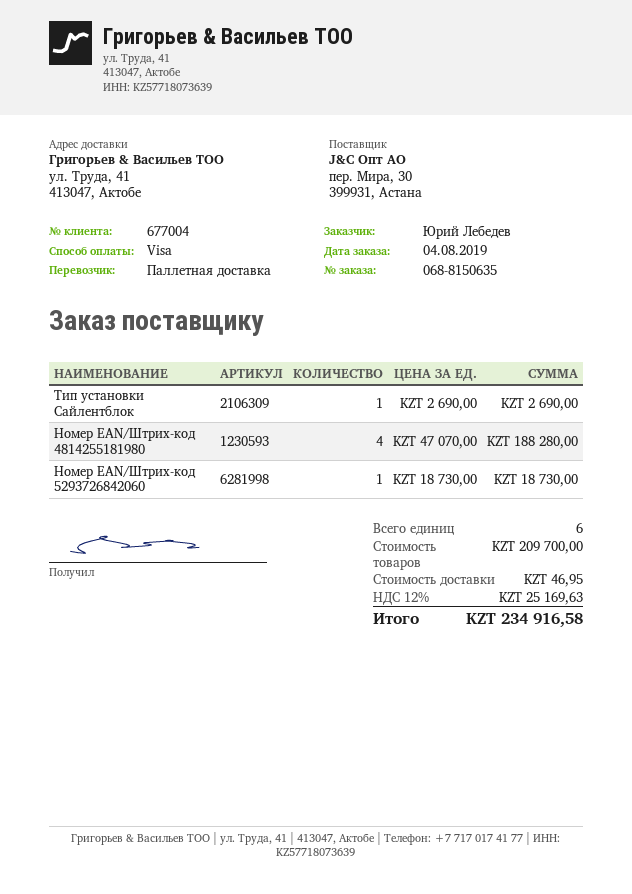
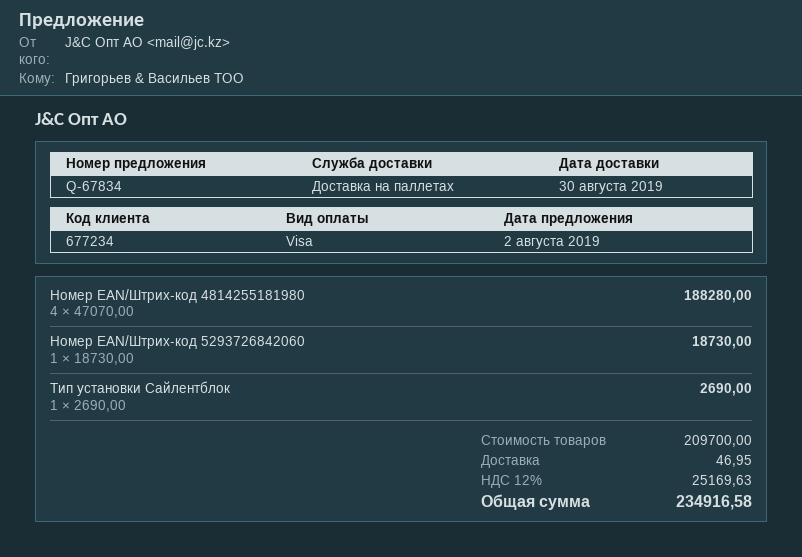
customer number: 677004 -> 677234

